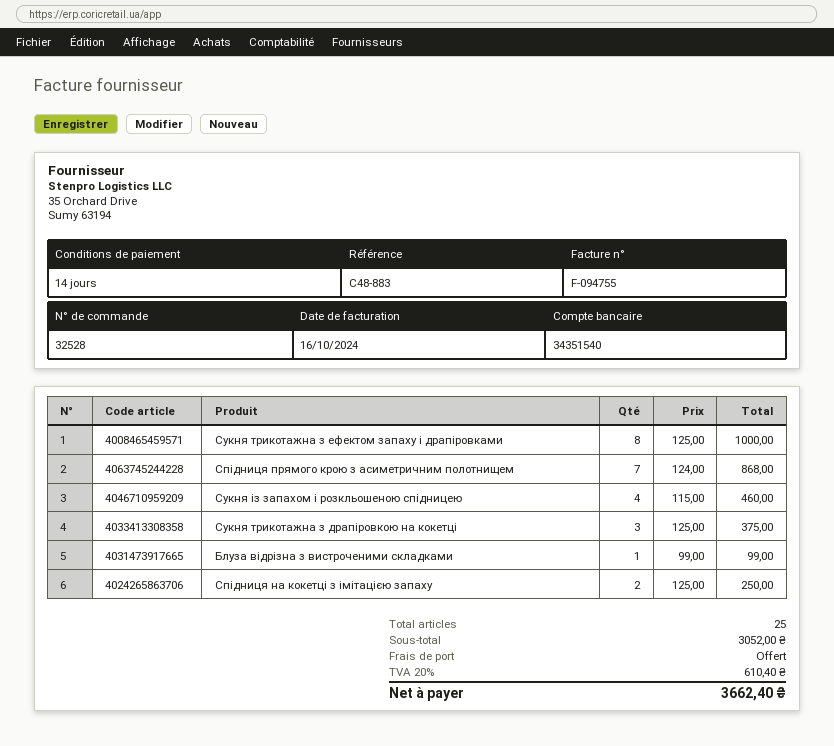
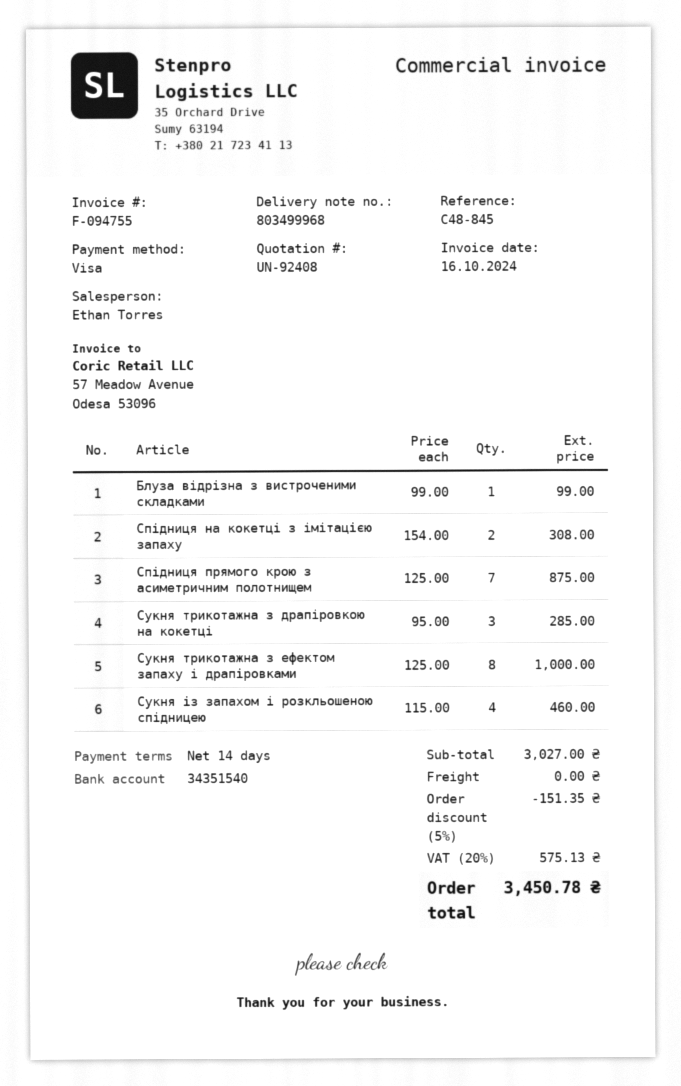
reference: C48-883 -> C48-845
Спідниця прямого крою з асиметричним полотнищем: 7 x 124.00 = 868.00 -> 7 x 125.00 = 875.00
Сукня трикотажна з драпіровкою на кокетці: 3 x 125.00 = 375.00 -> 3 x 95.00 = 285.00
Спідниця на кокетці з імітацією запаху: 2 x 125.00 = 250.00 -> 2 x 154.00 = 308.00
subtotal: 3052.00 -> 3027.00
discount: none -> 5% = 151.35
tax: 20% = 610.40 -> 20% = 575.13
total: 3662.40 -> 3450.78

